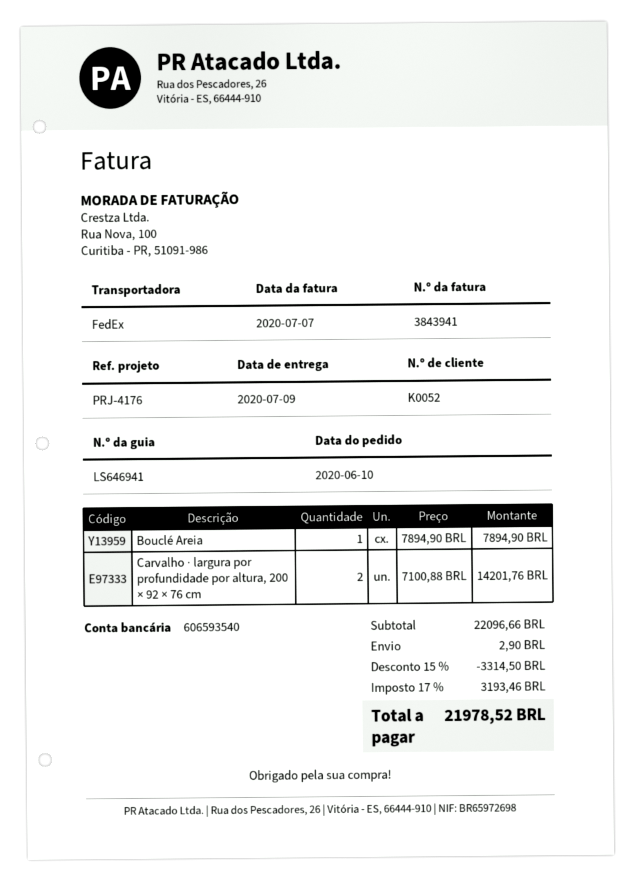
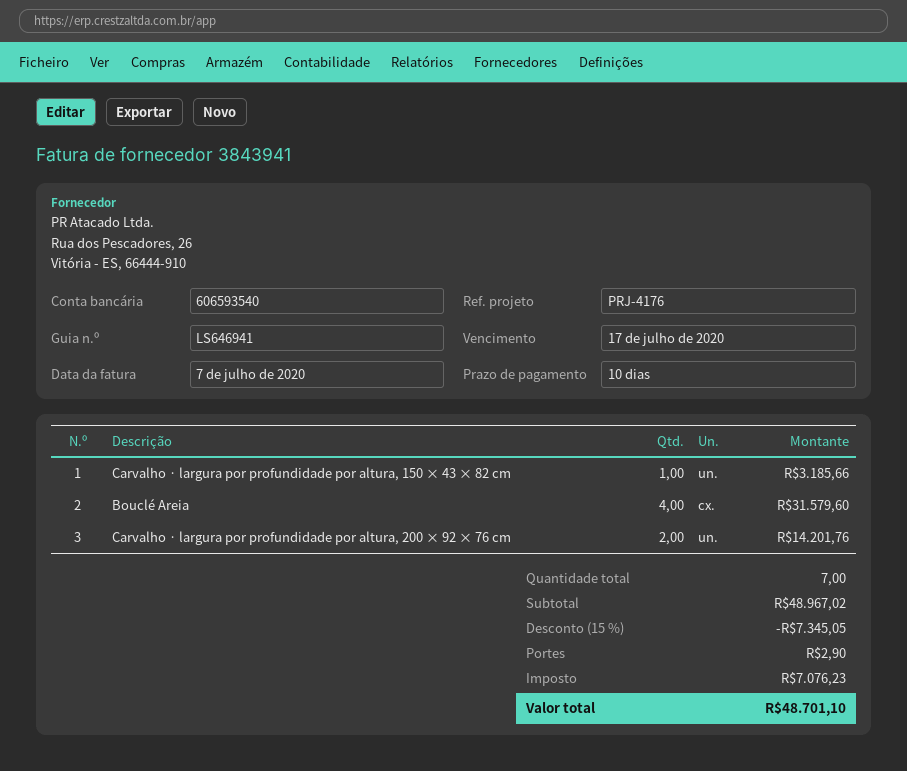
Bouclé Areia: 1 for 7894.90 -> 4 for 31579.60
Carvalho · largura por profundidade por altura, 150 × 43 × 82 cm: none -> 1 for 3185.66
subtotal: 22096.66 -> 48967.02
discount: 15% = 3314.50 -> 15% = 7345.05
tax: 3193.46 -> 7076.23
total: 21978.52 -> 48701.10

